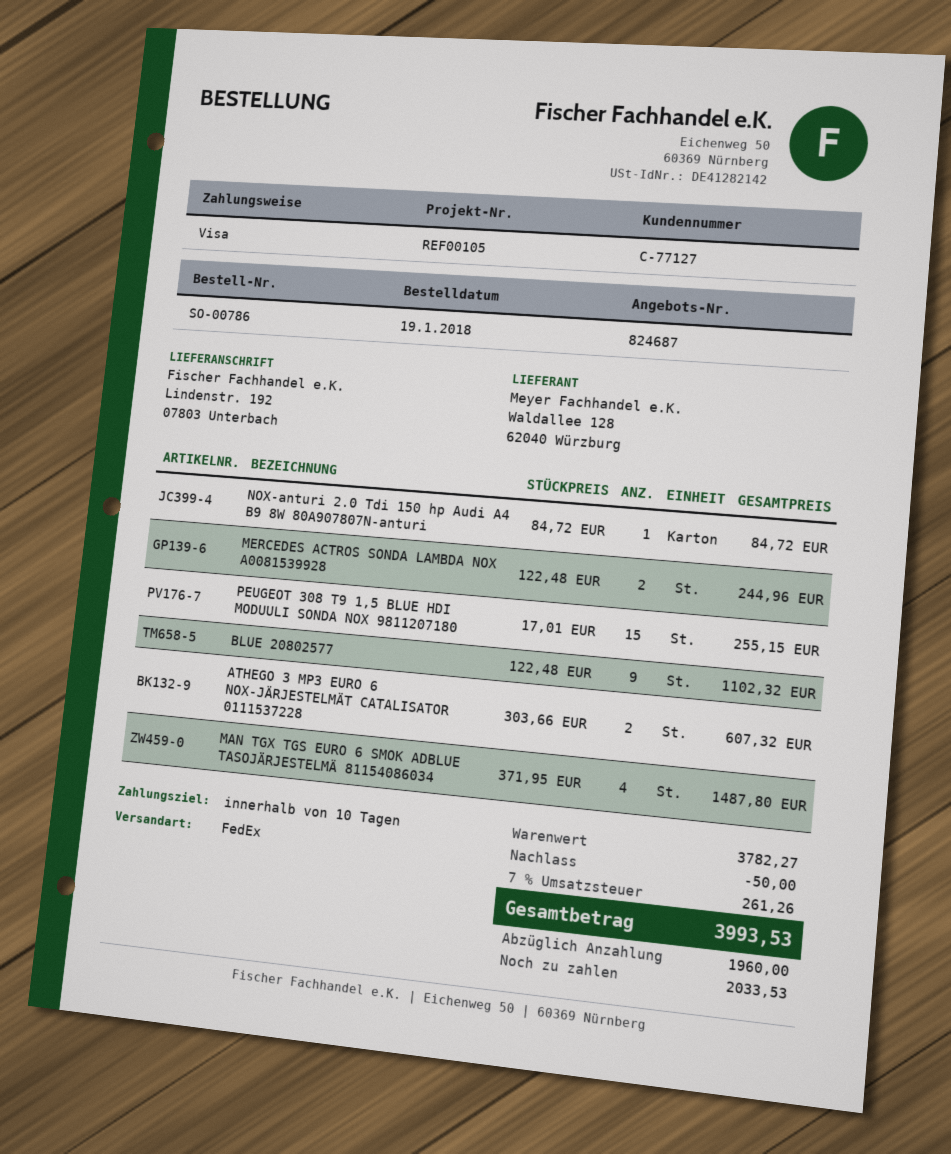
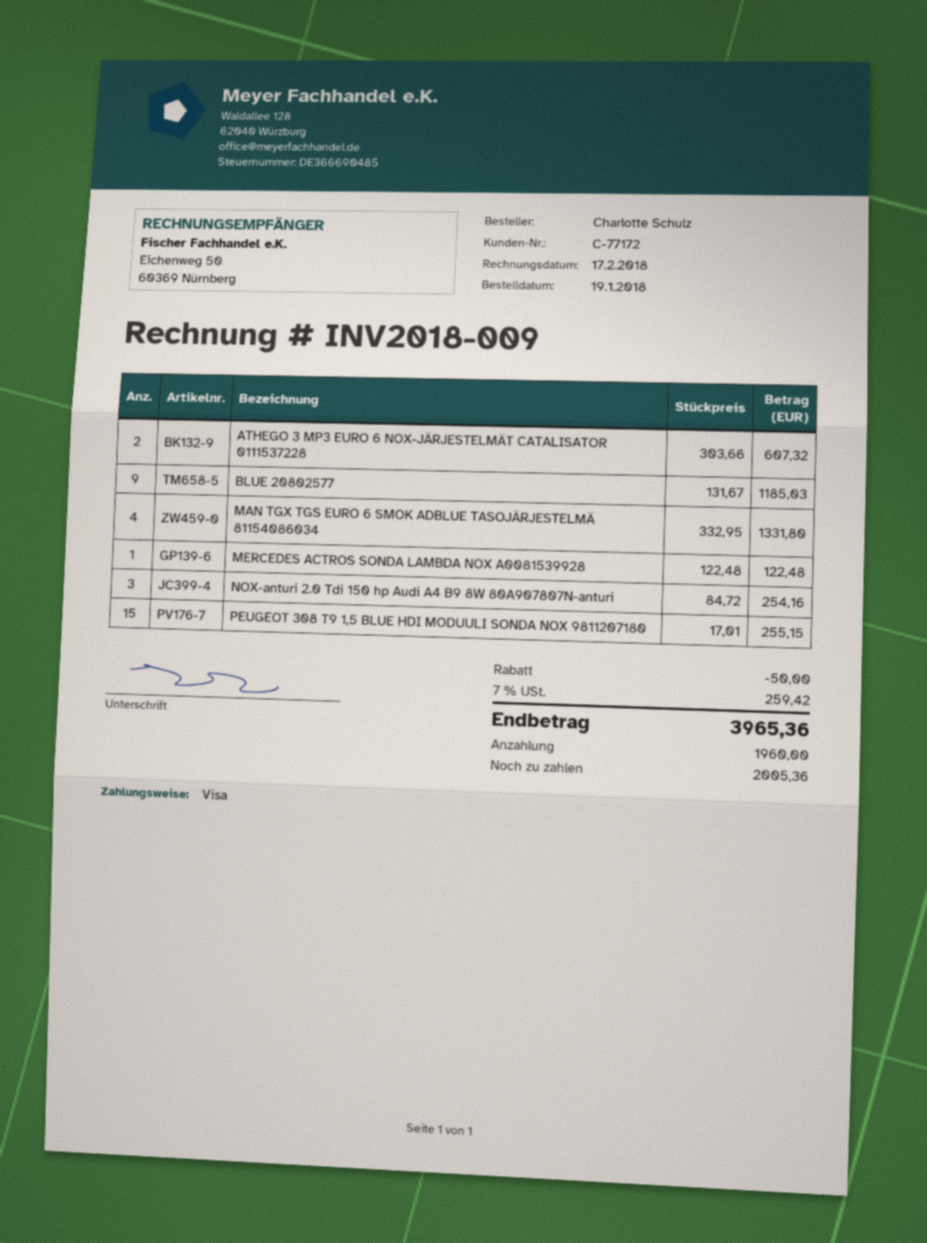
customer number: C-77127 -> C-77172
NOX-anturi 2.0 Tdi 150 hp Audi A4 B9 8W 80A907807N-anturi: 1 x 84.72 = 84.72 -> 3 x 84.72 = 254.16
MERCEDES ACTROS SONDA LAMBDA NOX A0081539928: 2 x 122.48 = 244.96 -> 1 x 122.48 = 122.48
BLUE 20802577: 9 x 122.48 = 1102.32 -> 9 x 131.67 = 1185.03
MAN TGX TGS EURO 6 SMOK ADBLUE TASOJÄRJESTELMÄ 81154086034: 4 x 371.95 = 1487.80 -> 4 x 332.95 = 1331.80
tax: 7% = 261.26 -> 7% = 259.42
total: 3993.53 -> 3965.36
balance: 2033.53 -> 2005.36

